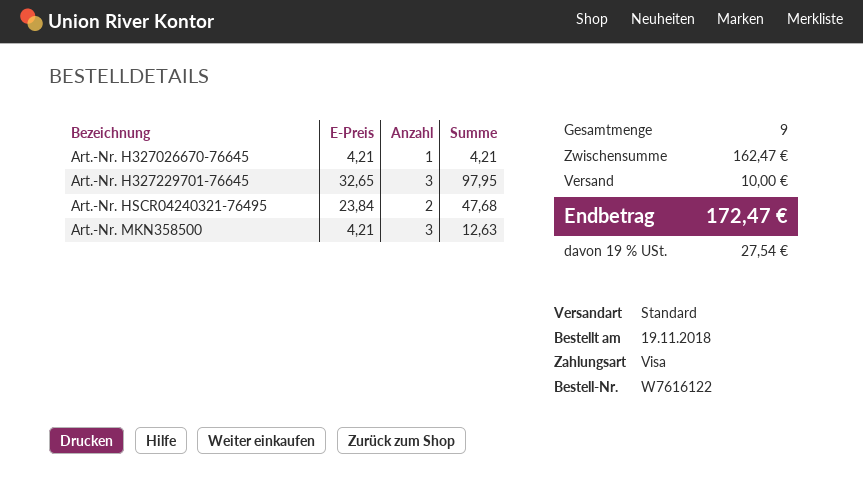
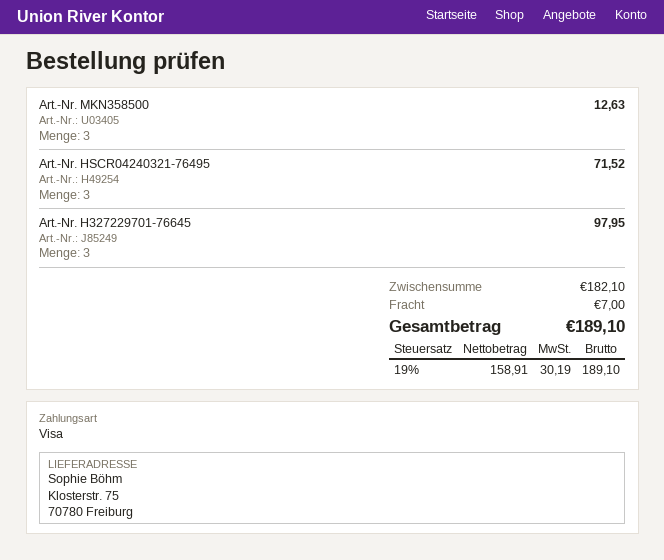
Art.-Nr. H327026670-76645: 1 for 4.21 -> none
Art.-Nr. HSCR04240321-76495: 2 for 47.68 -> 3 for 71.52
subtotal: 162.47 -> 182.10
shipping: 10.00 -> 7.00
tax: 19% = 27.54 -> 19% = 30.19
total: 172.47 -> 189.10

